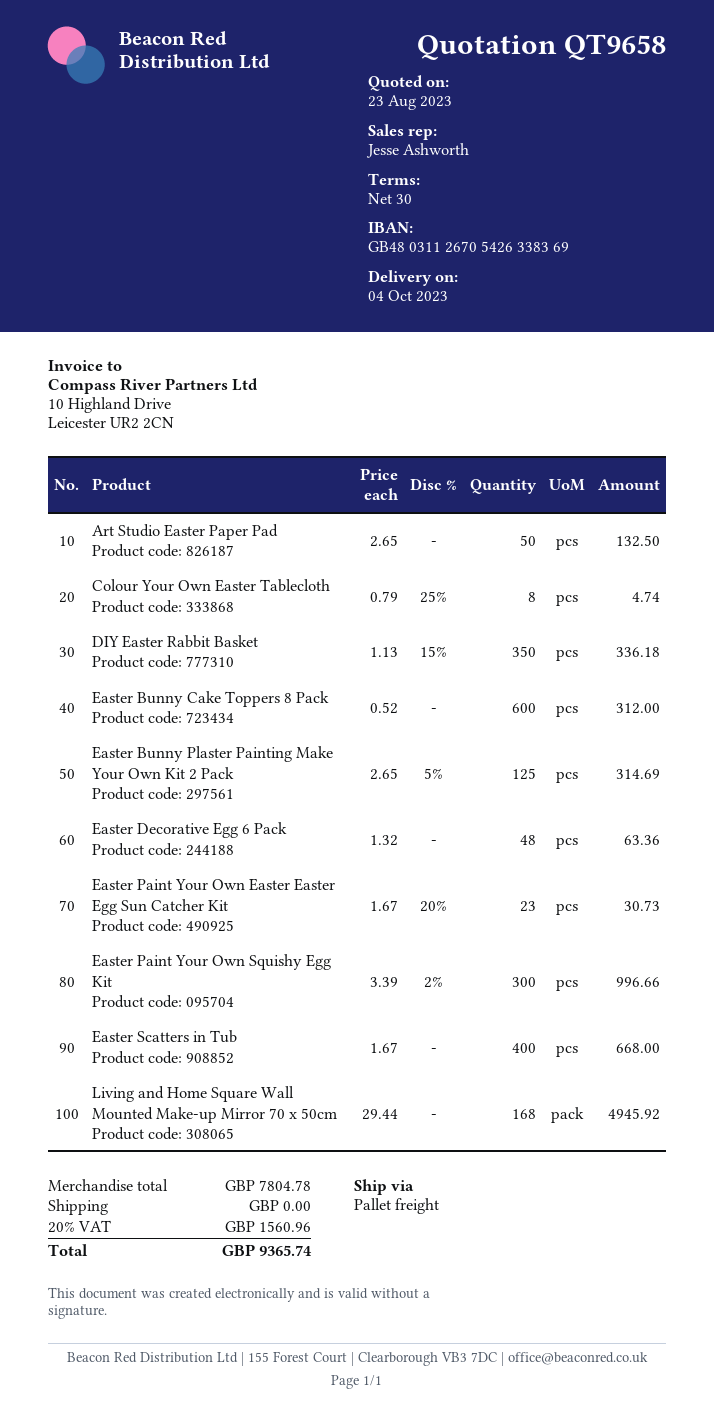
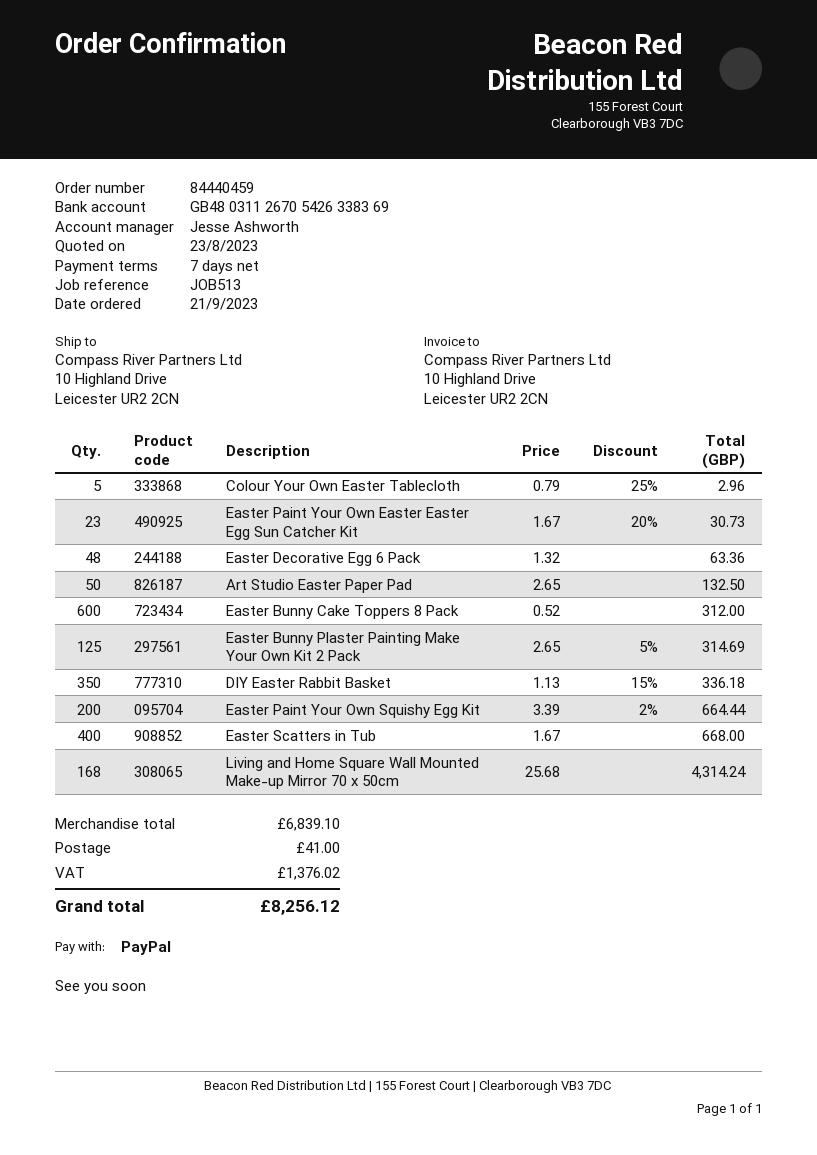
payment terms: 30 days -> 7 days
Colour Your Own Easter Tablecloth: 8 x 0.79 - 25% = 4.74 -> 5 x 0.79 - 25% = 2.96
Easter Paint Your Own Squishy Egg Kit: 300 x 3.39 - 2% = 996.66 -> 200 x 3.39 - 2% = 664.44
Living and Home Square Wall Mounted Make-up Mirror 70 x 50cm: 168 x 29.44 = 4945.92 -> 168 x 25.68 = 4314.24
subtotal: 7804.78 -> 6839.10
shipping: 0.00 -> 41.00
tax: 1560.96 -> 1376.02
total: 9365.74 -> 8256.12

